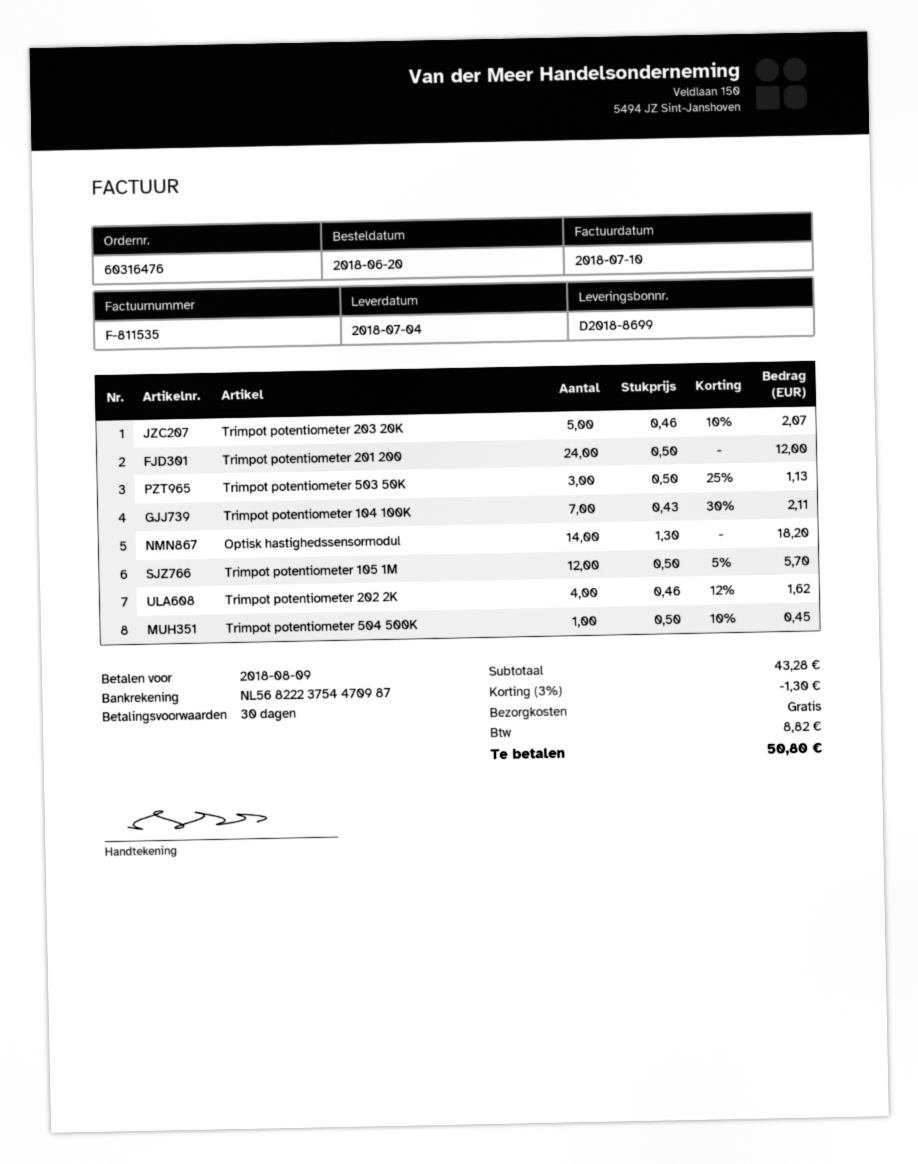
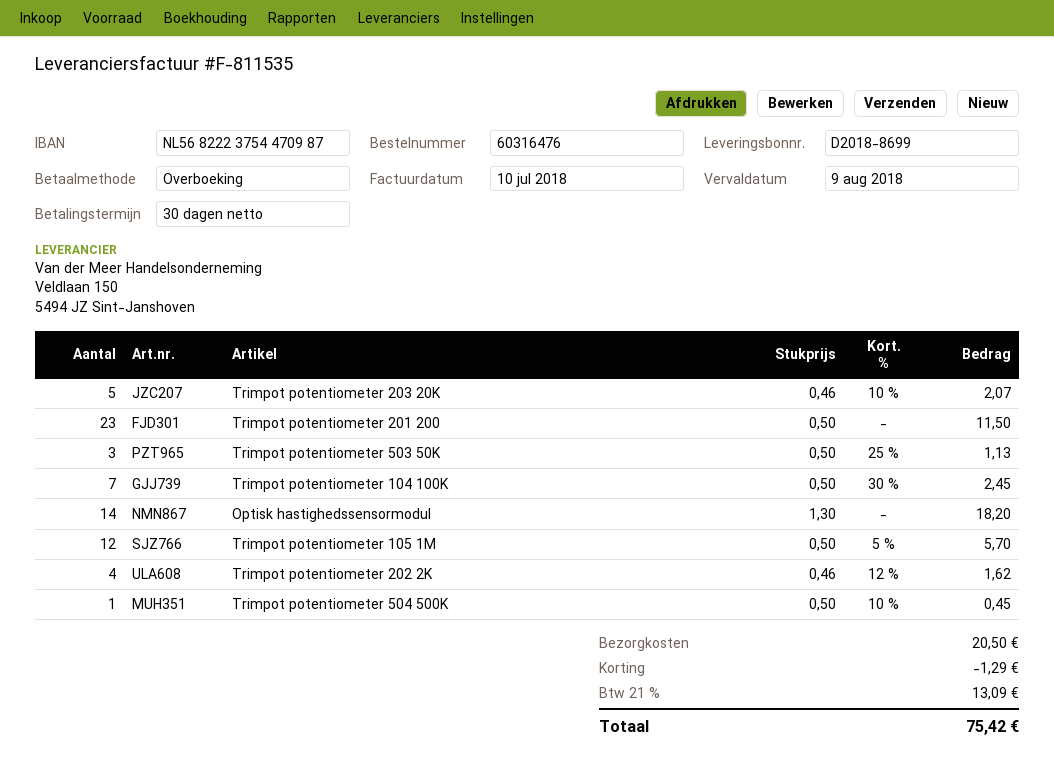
Trimpot potentiometer 201 200: 24 x 0.50 = 12.00 -> 23 x 0.50 = 11.50
Trimpot potentiometer 104 100K: 7 x 0.43 - 30% = 2.11 -> 7 x 0.50 - 30% = 2.45
discount: 1.30 -> 1.29
shipping: 0.00 -> 20.50
tax: 8.82 -> 13.09
total: 50.80 -> 75.42

